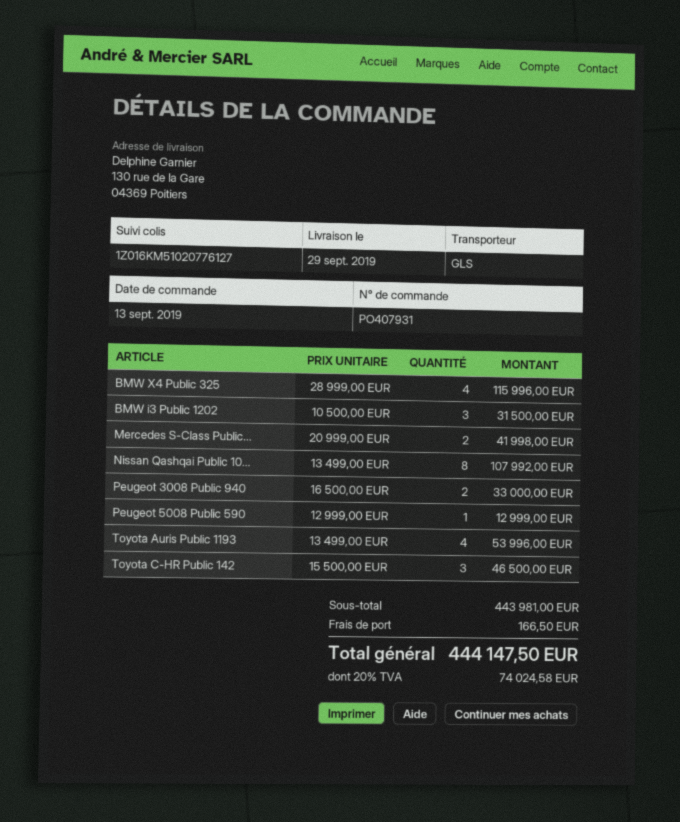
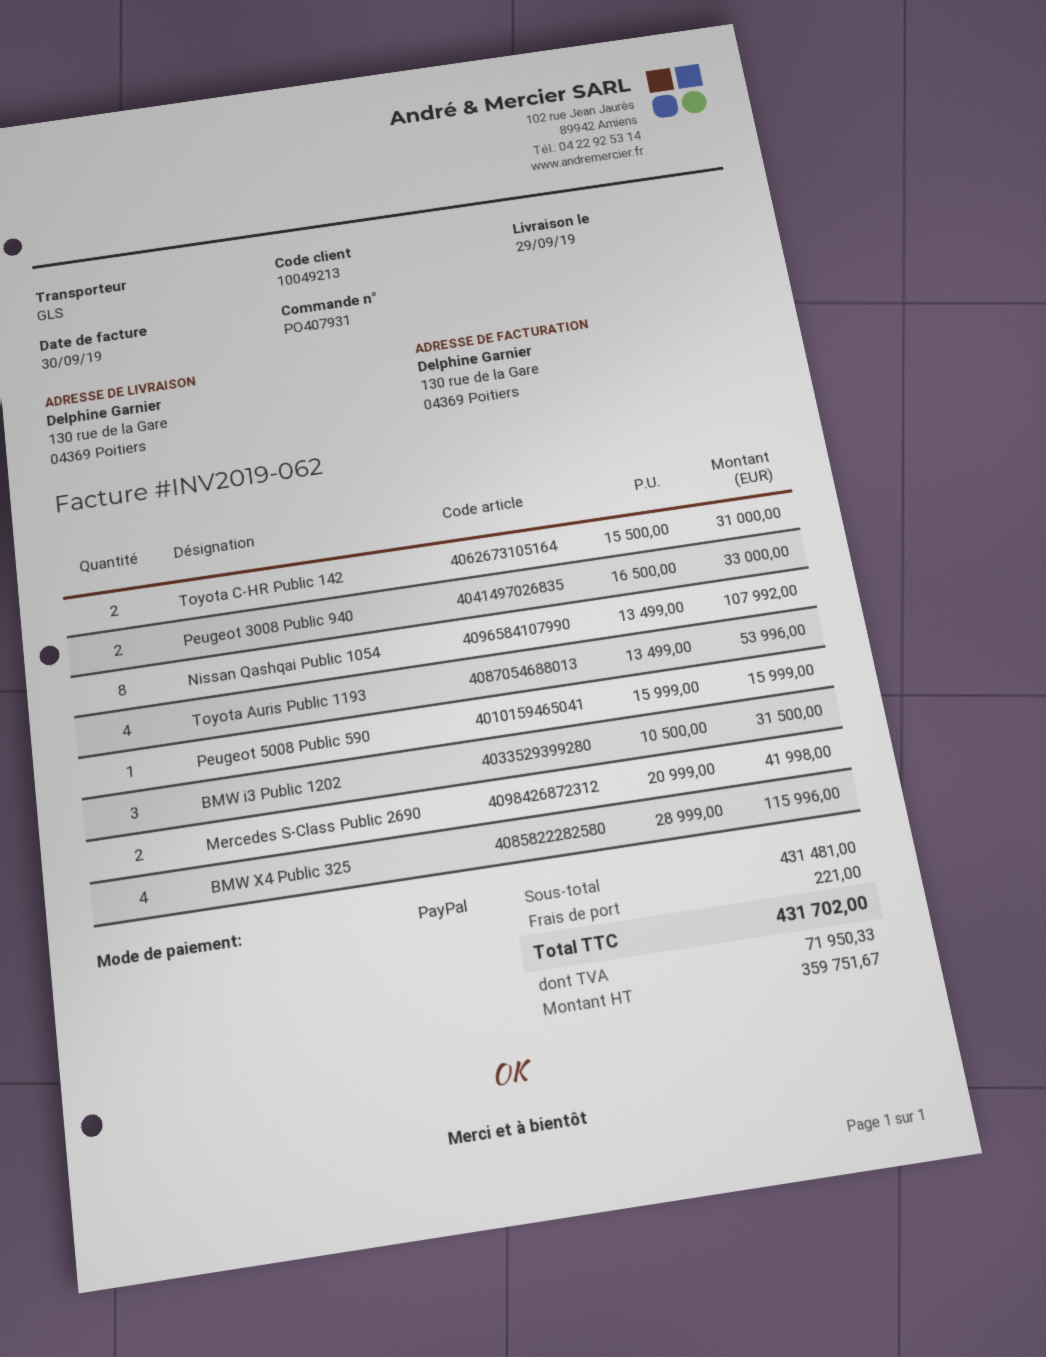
Peugeot 5008 Public 590: 1 x 12999.00 = 12999.00 -> 1 x 15999.00 = 15999.00
Toyota C-HR Public 142: 3 x 15500.00 = 46500.00 -> 2 x 15500.00 = 31000.00
subtotal: 443981.00 -> 431481.00
shipping: 166.50 -> 221.00
tax: 74024.58 -> 71950.33
total: 444147.50 -> 431702.00

